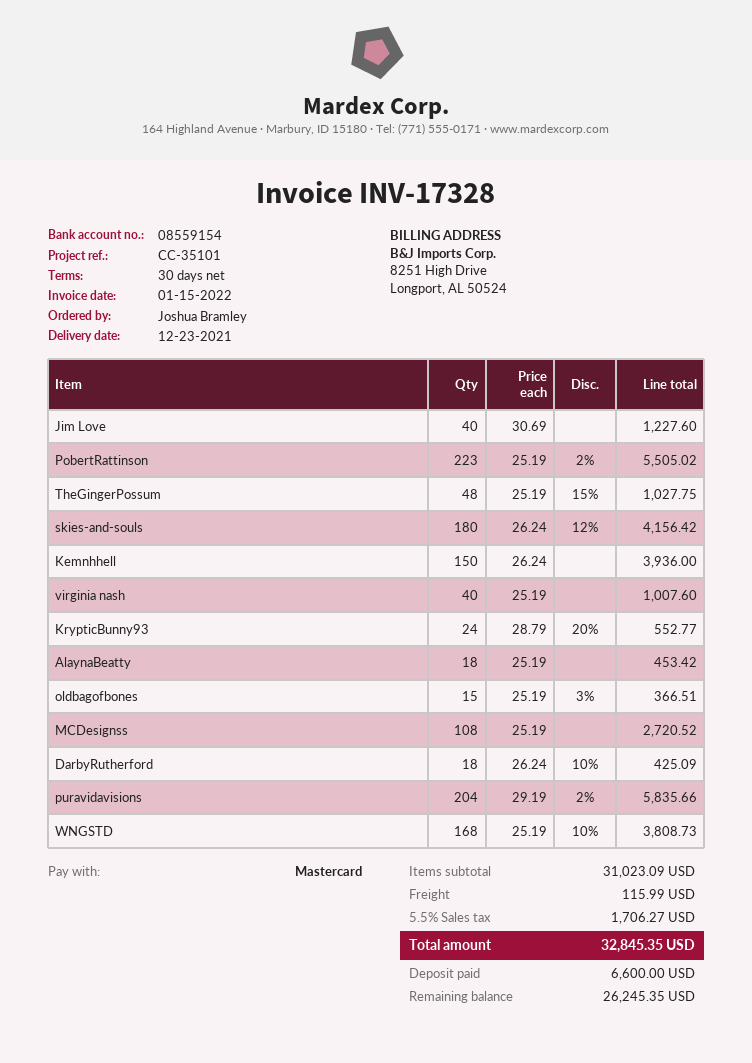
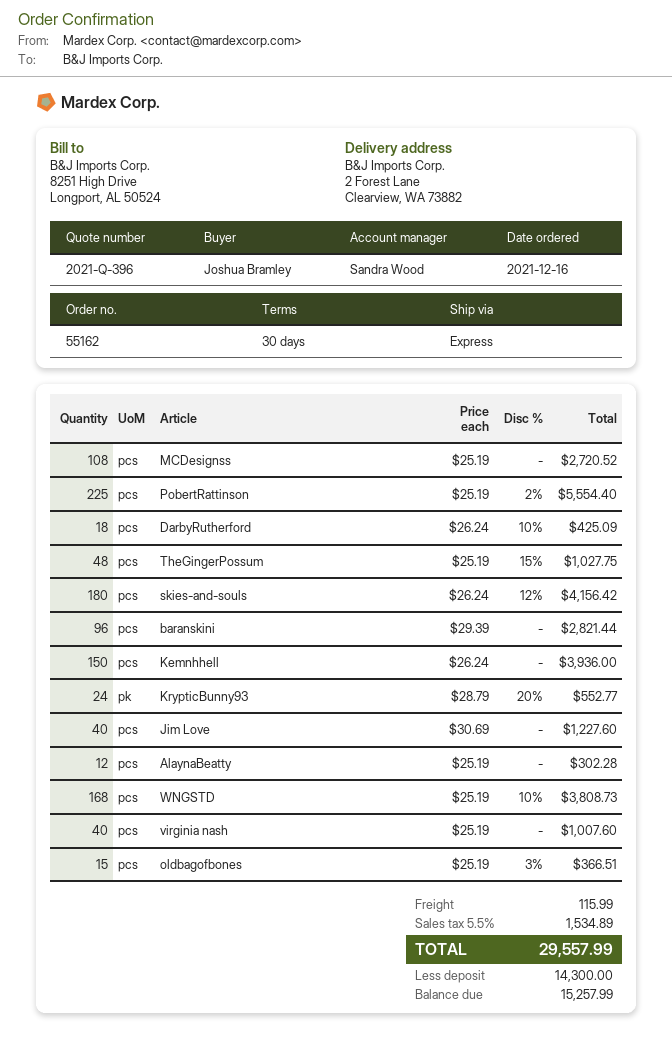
PobertRattinson: 223 x 25.19 - 2% = 5505.02 -> 225 x 25.19 - 2% = 5554.40
AlaynaBeatty: 18 x 25.19 = 453.42 -> 12 x 25.19 = 302.28
puravidavisions: 204 x 29.19 - 2% = 5835.66 -> none
baranskini: none -> 96 x 29.39 = 2821.44
tax: 5.5% = 1706.27 -> 5.5% = 1534.89
total: 32845.35 -> 29557.99
deposit: 6600.00 -> 14300.00
balance: 26245.35 -> 15257.99

